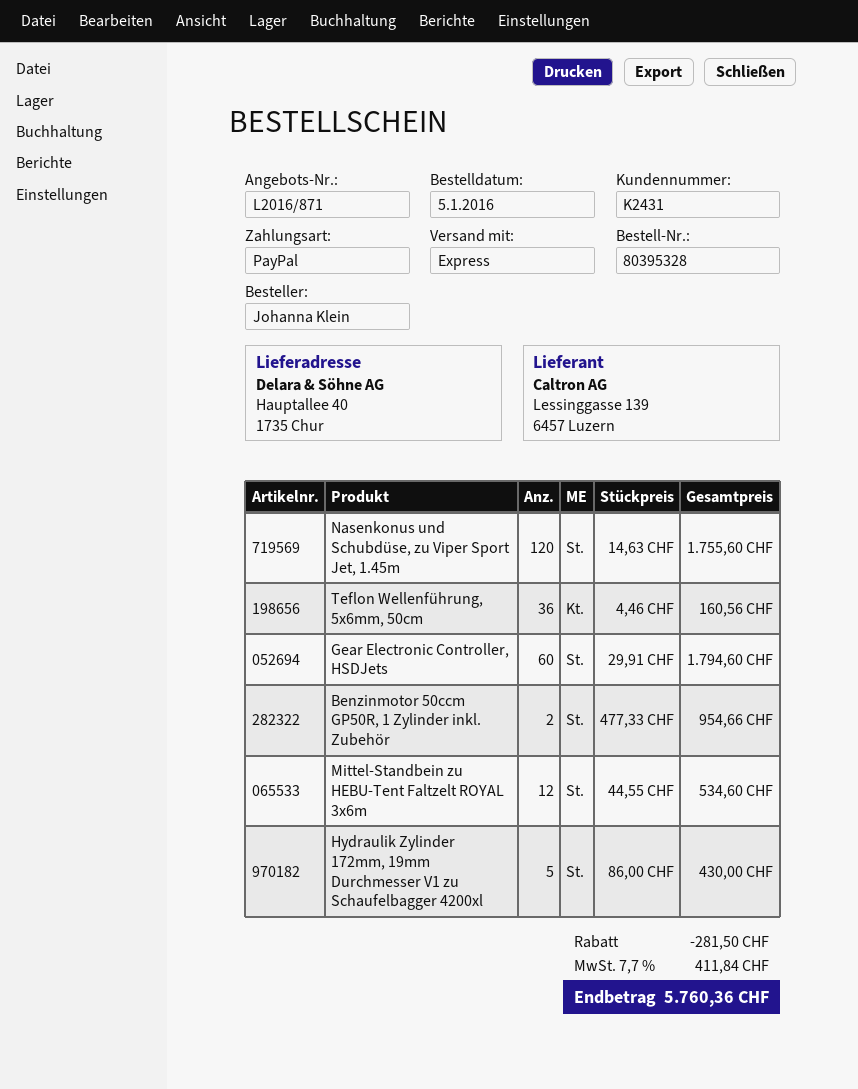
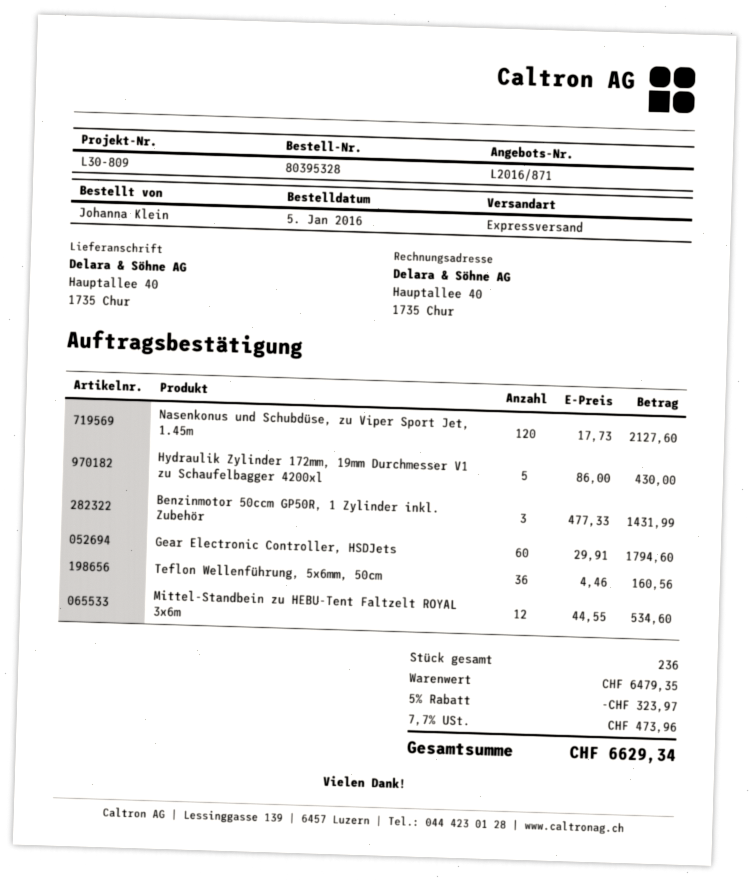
Nasenkonus und Schubdüse, zu Viper Sport Jet, 1.45m: 120 x 14.63 = 1755.60 -> 120 x 17.73 = 2127.60
Benzinmotor 50ccm GP50R, 1 Zylinder inkl. Zubehör: 2 x 477.33 = 954.66 -> 3 x 477.33 = 1431.99
discount: 281.50 -> 323.97
tax: 7.7% = 411.84 -> 7.7% = 473.96
total: 5760.36 -> 6629.34

